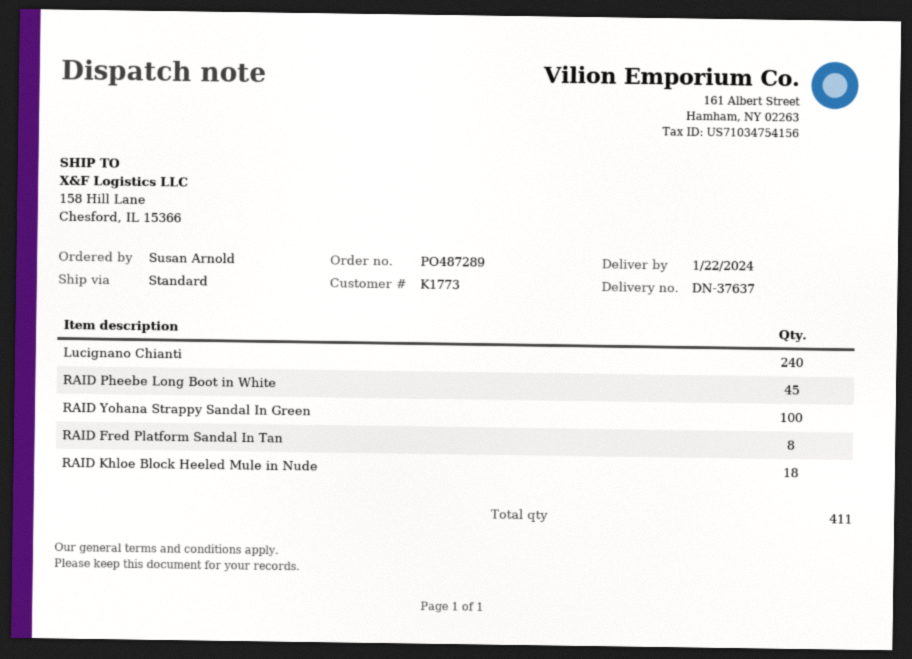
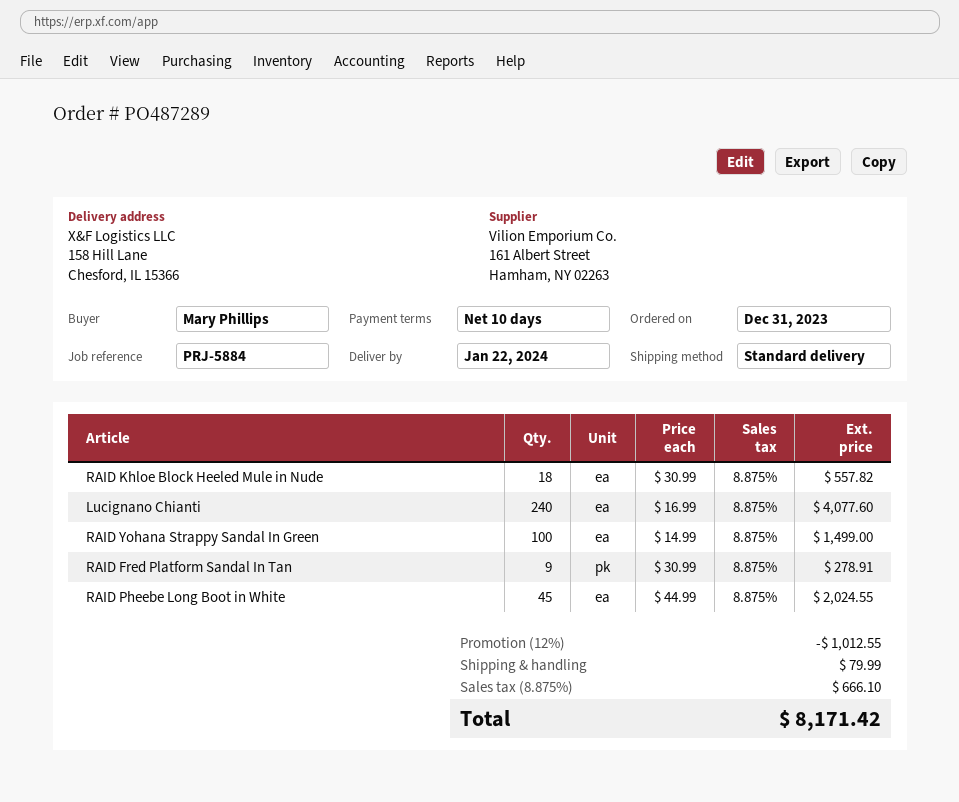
ordered by: Susan Arnold -> Mary Phillips
RAID Fred Platform Sandal In Tan: 8 -> 9

